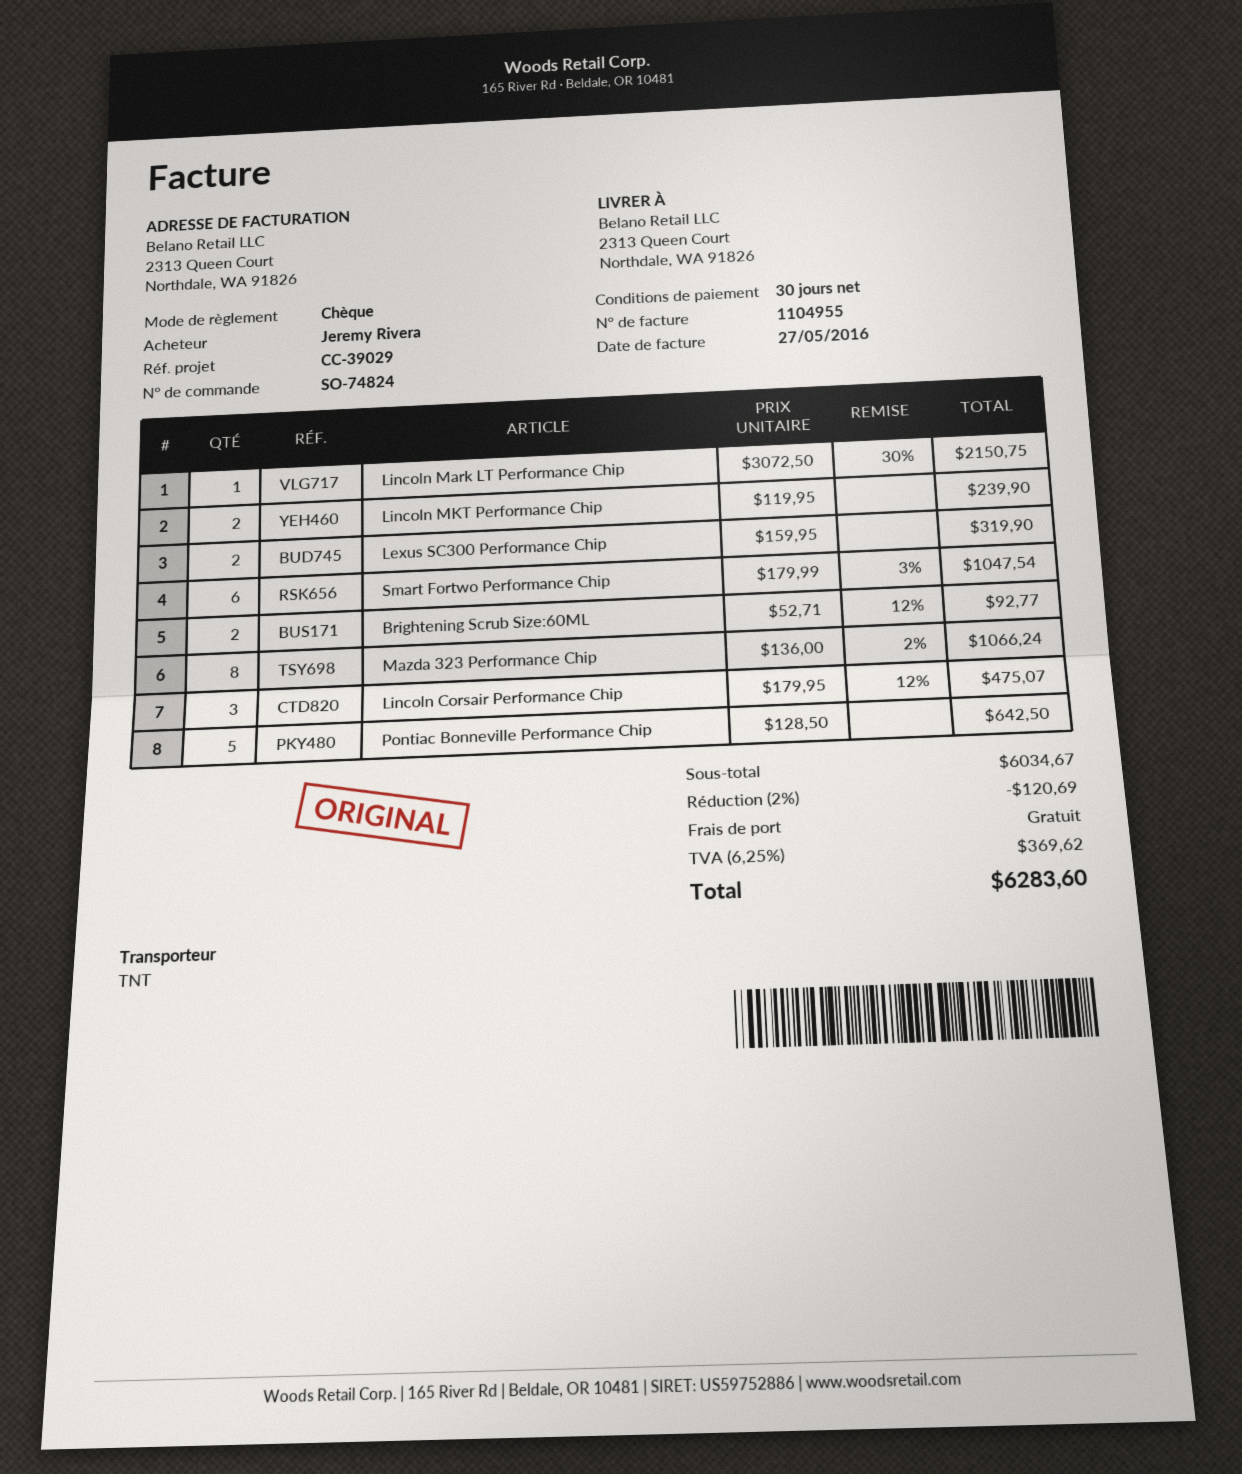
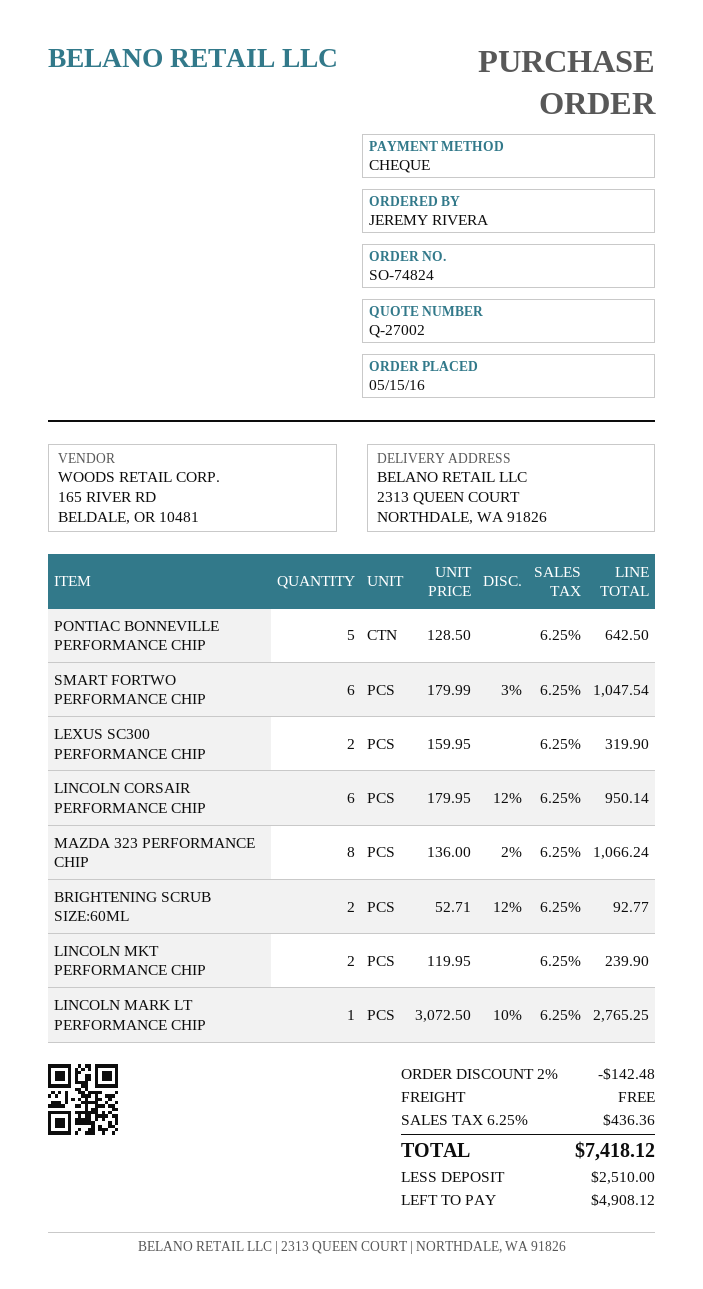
Lincoln Mark LT Performance Chip: 1 x 3072.50 - 30% = 2150.75 -> 1 x 3072.50 - 10% = 2765.25
Lincoln Corsair Performance Chip: 3 x 179.95 - 12% = 475.07 -> 6 x 179.95 - 12% = 950.14
discount: 2% = 120.69 -> 2% = 142.48
tax: 6.25% = 369.62 -> 6.25% = 436.36
total: 6283.60 -> 7418.12

